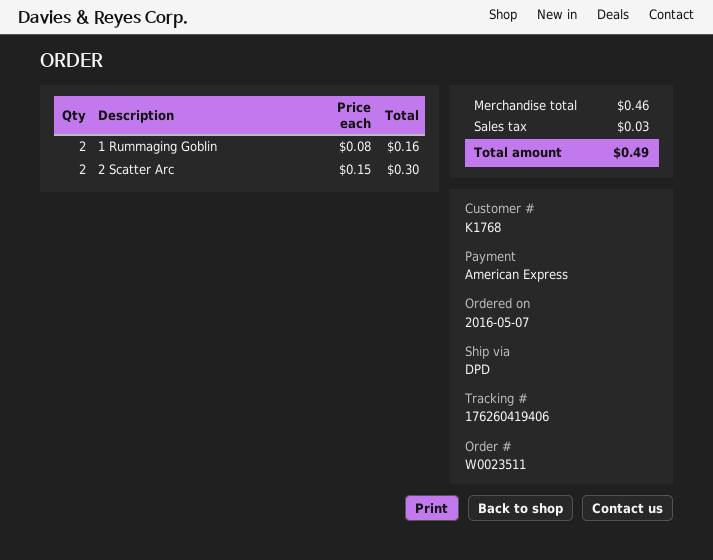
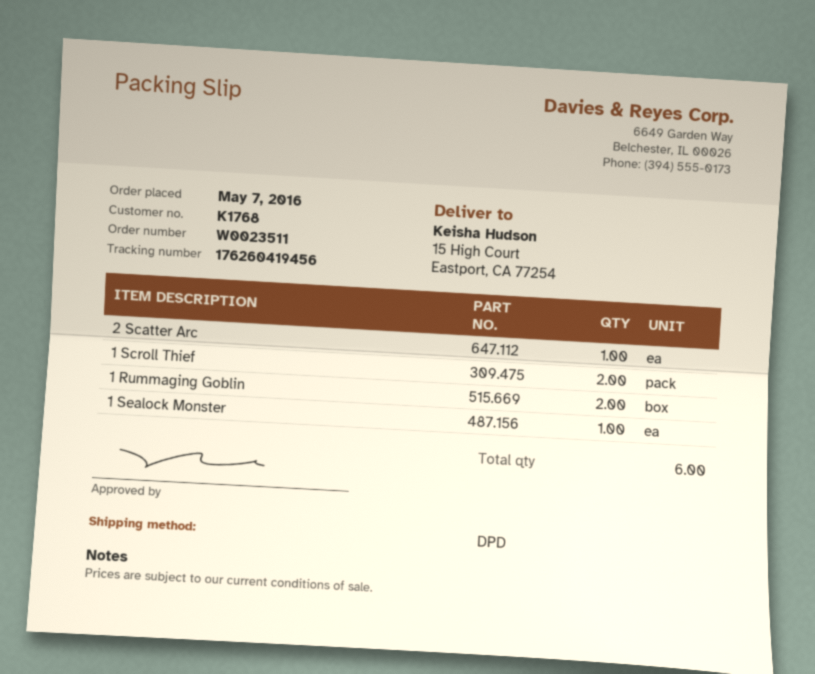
tracking number: 176260419406 -> 176260419456
2 Scatter Arc: 2 -> 1
1 Scroll Thief: none -> 2
1 Sealock Monster: none -> 1

